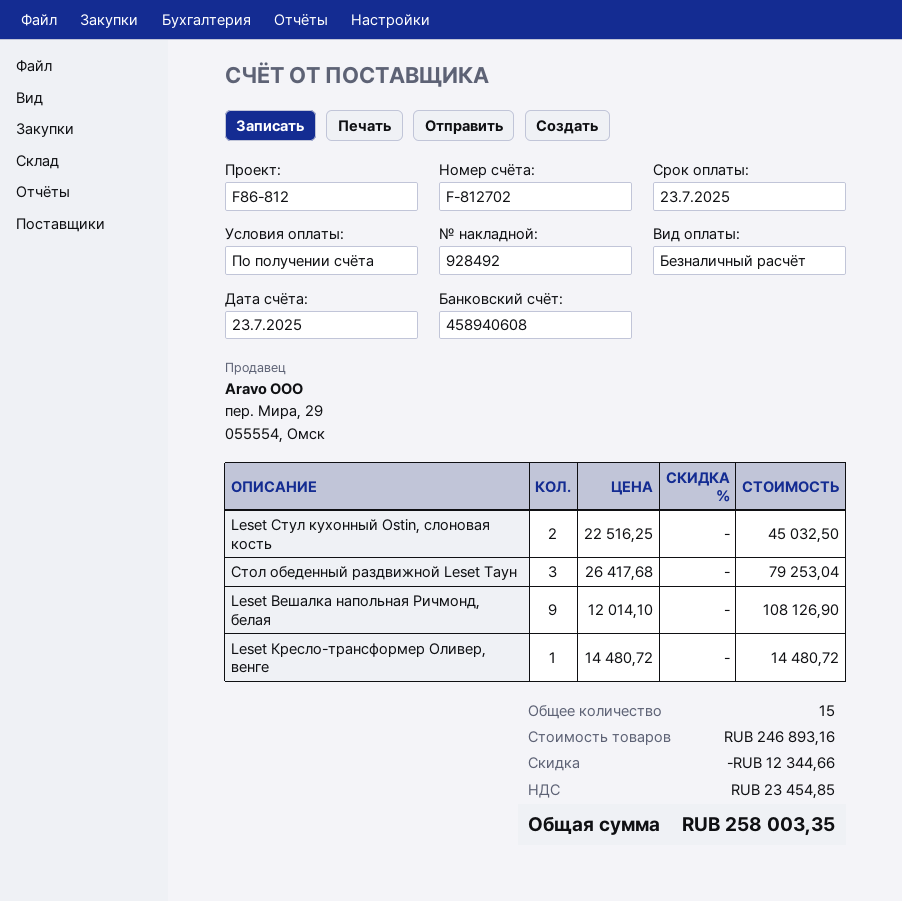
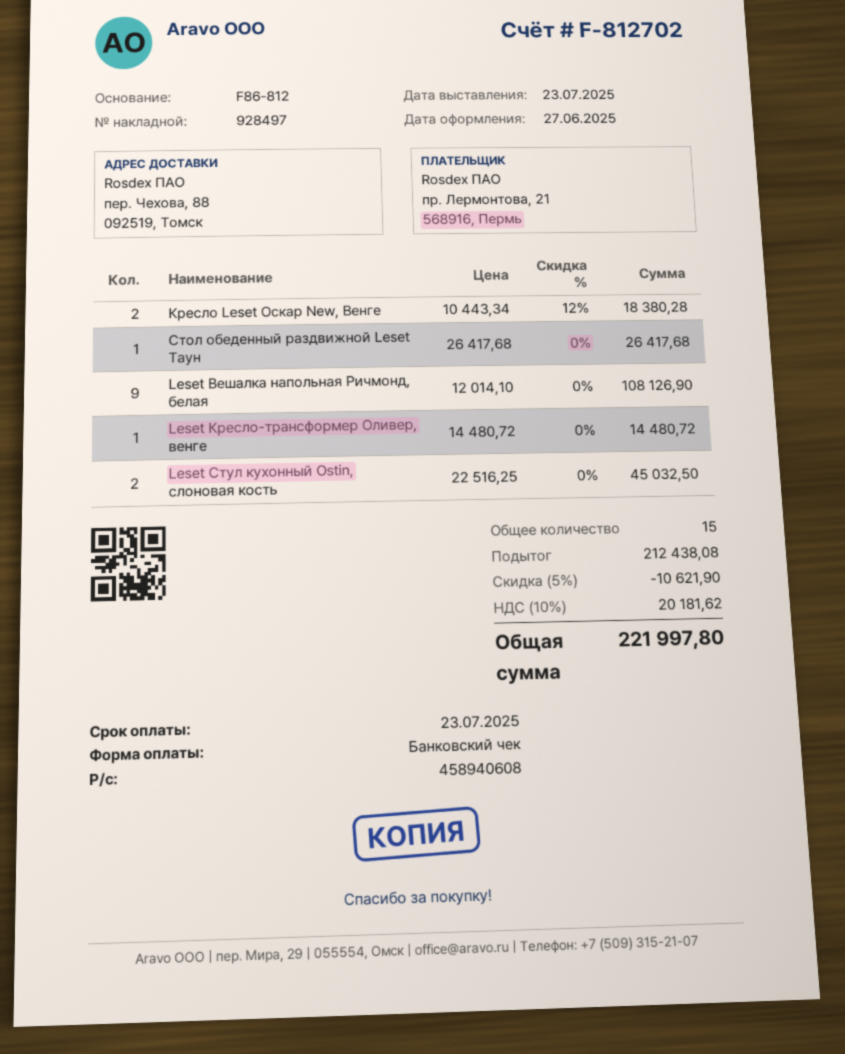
delivery note number: 928492 -> 928497
payment method: bank transfer -> cheque
Стол обеденный раздвижной Leset Таун: 3 x 26417.68 = 79253.04 -> 1 x 26417.68 = 26417.68
Кресло Leset Оскар New, Венге: none -> 2 x 10443.34 - 12% = 18380.28
subtotal: 246893.16 -> 212438.08
discount: 12344.66 -> 10621.90
tax: 23454.85 -> 20181.62
total: 258003.35 -> 221997.80

